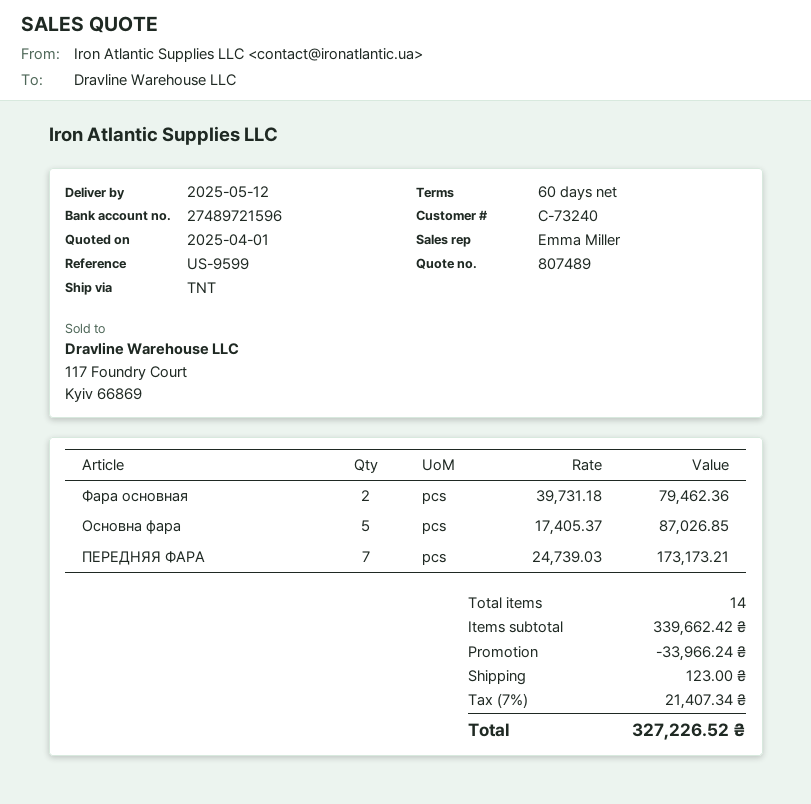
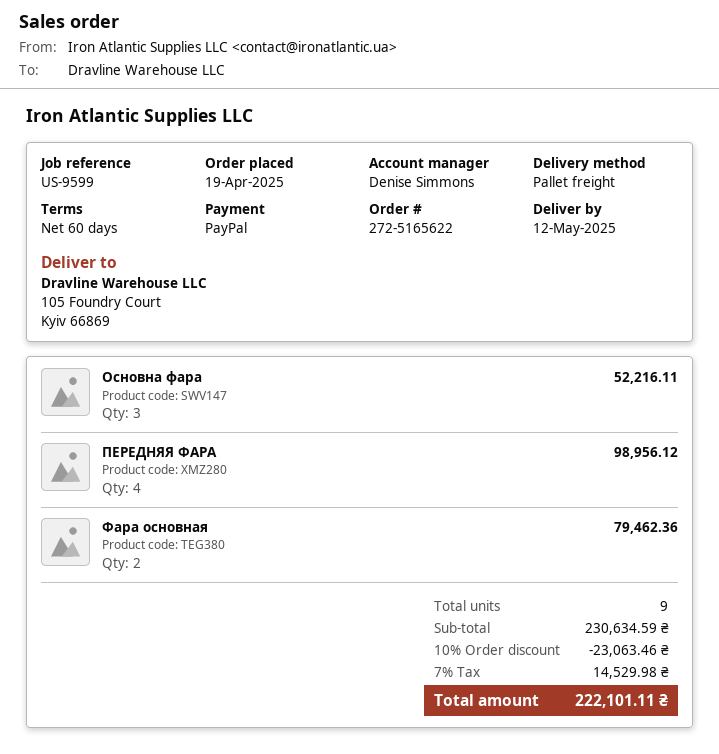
sales rep: Emma Miller -> Denise Simmons
shipping method: TNT -> pallet freight
Основна фара: 5 for 87026.85 -> 3 for 52216.11
ПЕРЕДНЯЯ ФАРА: 7 for 173173.21 -> 4 for 98956.12
total quantity: 14 -> 9
subtotal: 339662.42 -> 230634.59
discount: 33966.24 -> 23063.46
shipping: 123.00 -> none
tax: 7% = 21407.34 -> 7% = 14529.98
total: 327226.52 -> 222101.11

